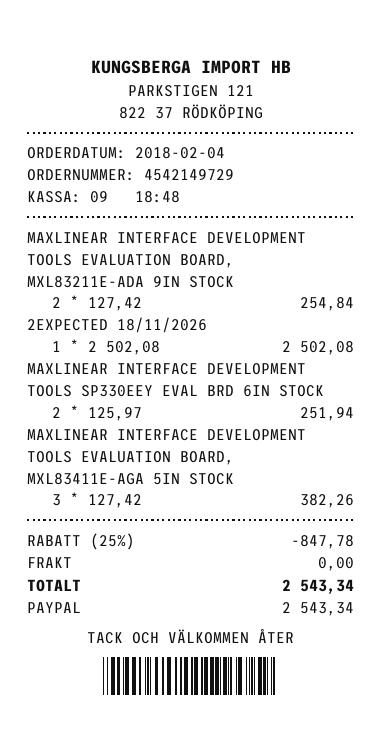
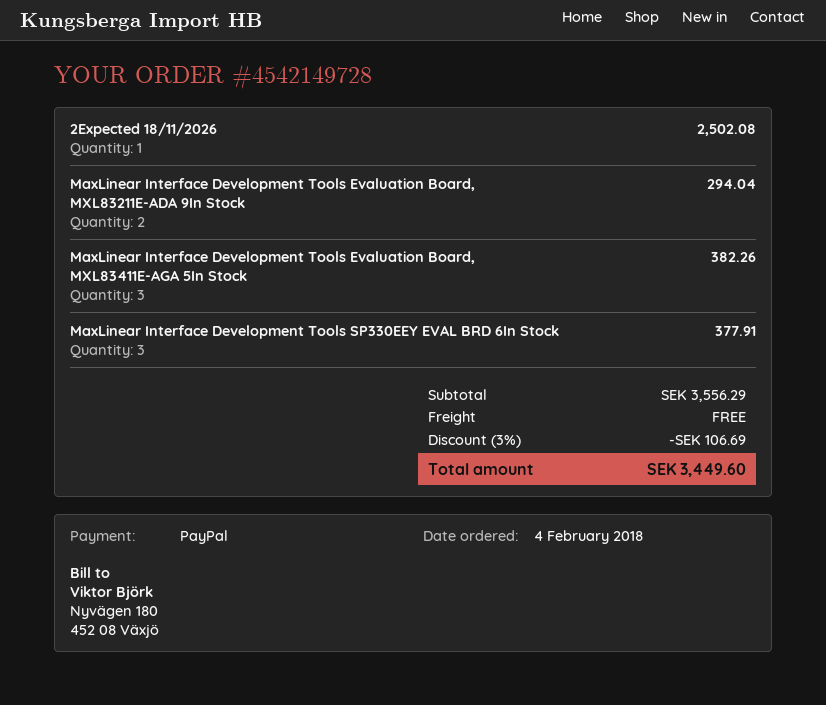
order number: 4542149729 -> 4542149728
MAXLINEAR INTERFACE DEVELOPMENT TOOLS EVALUATION BOARD, MXL83211E-ADA 9IN STOCK: 2 for 254.84 -> 2 for 294.04
MAXLINEAR INTERFACE DEVELOPMENT TOOLS SP330EEY EVAL BRD 6IN STOCK: 2 for 251.94 -> 3 for 377.91
discount: 25% = 847.78 -> 3% = 106.69
total: 2543.34 -> 3449.60

